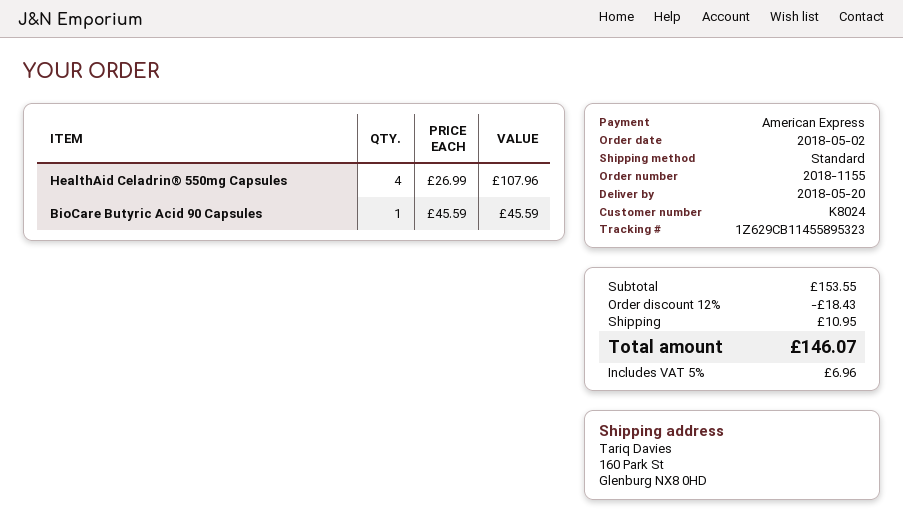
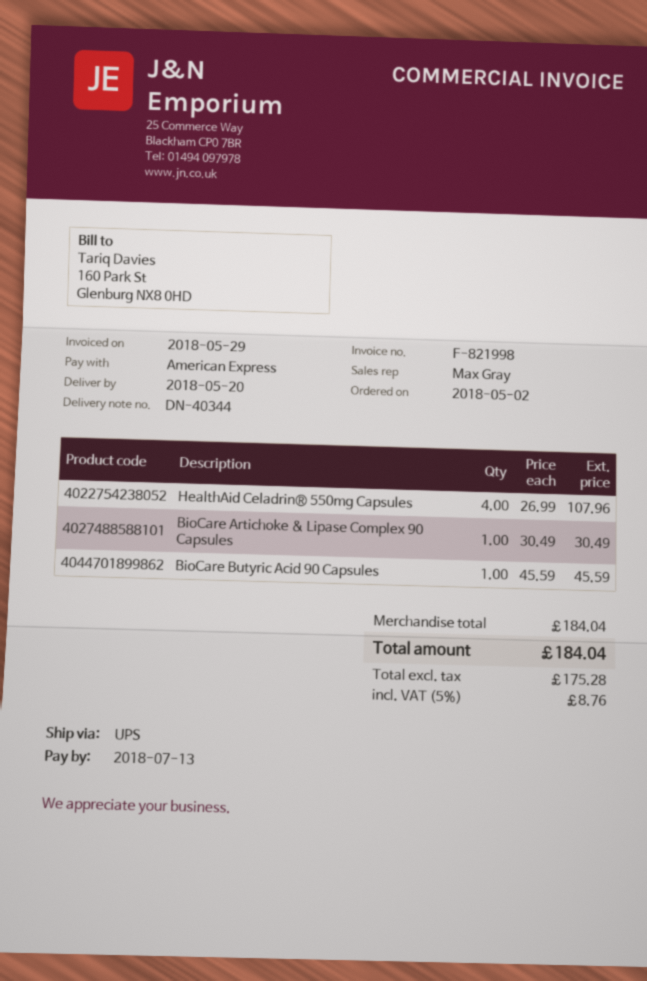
shipping method: standard -> UPS
BioCare Artichoke & Lipase Complex 90 Capsules: none -> 1 x 30.49 = 30.49
subtotal: 153.55 -> 184.04
discount: 12% = 18.43 -> none
shipping: 10.95 -> none
tax: 5% = 6.96 -> 5% = 8.76
total: 146.07 -> 184.04

